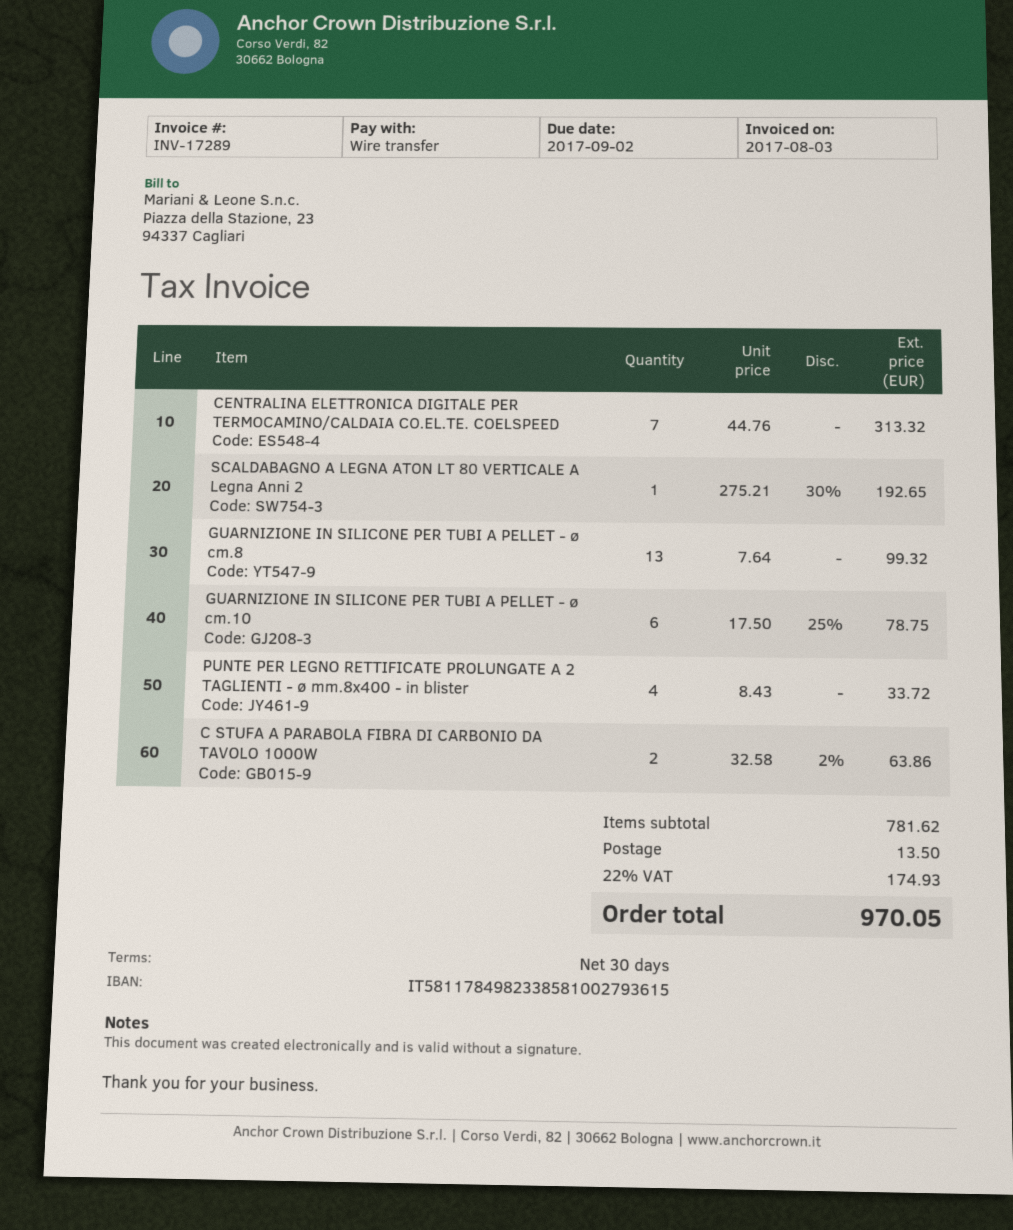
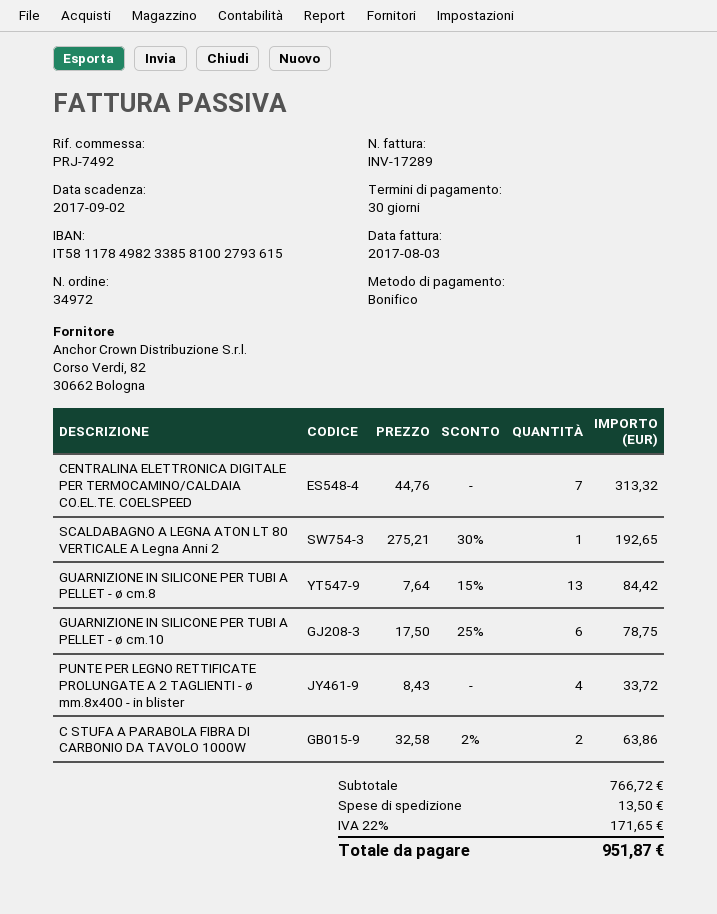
GUARNIZIONE IN SILICONE PER TUBI A PELLET - ø cm.8: 13 x 7.64 = 99.32 -> 13 x 7.64 - 15% = 84.42
subtotal: 781.62 -> 766.72
tax: 22% = 174.93 -> 22% = 171.65
total: 970.05 -> 951.87

